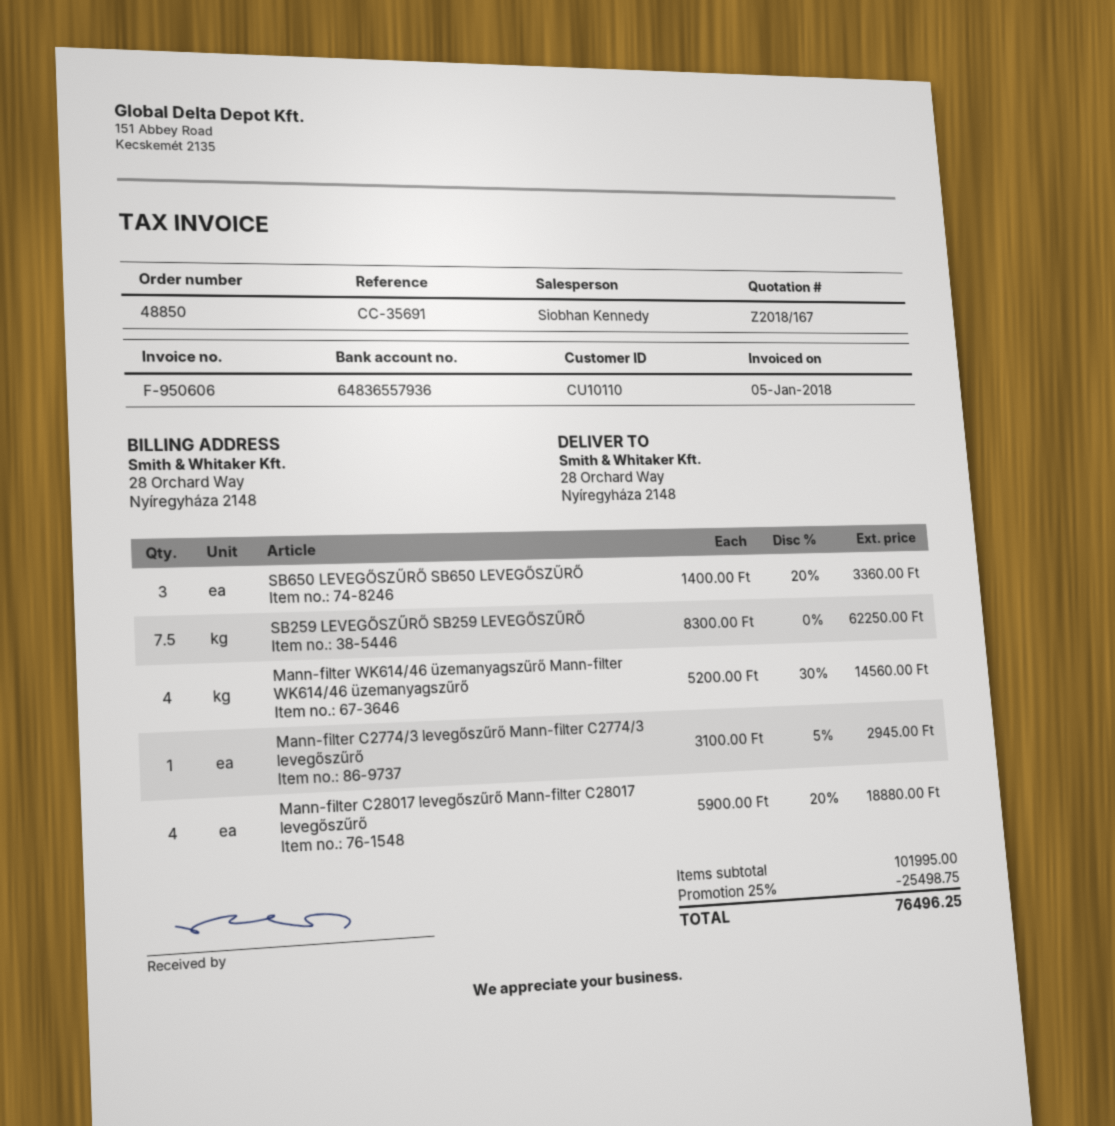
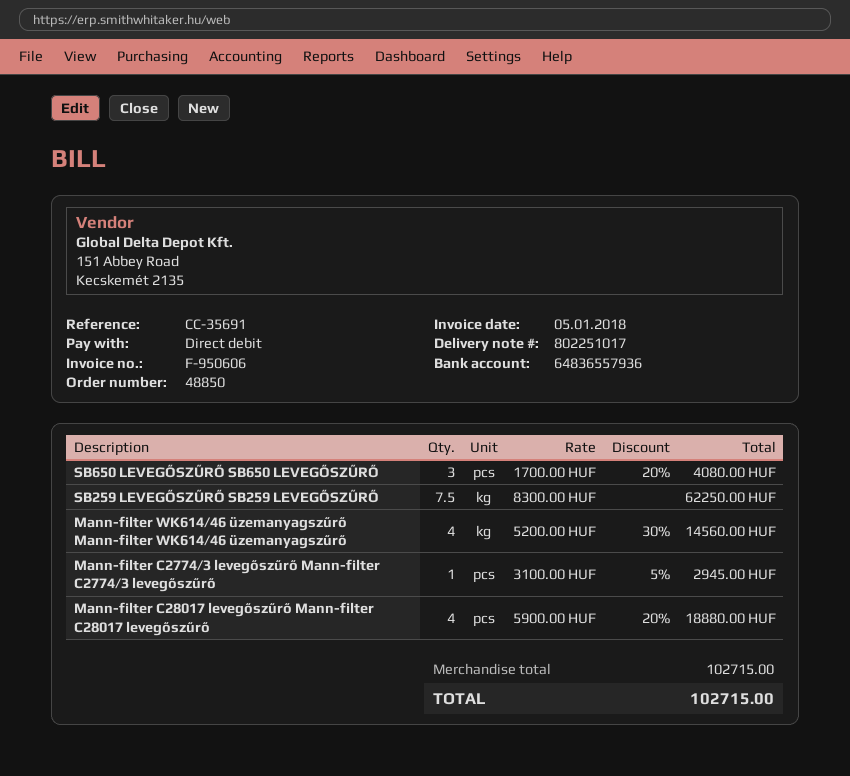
SB650 LEVEGŐSZŰRŐ SB650 LEVEGŐSZŰRŐ: 3 x 1400.00 - 20% = 3360.00 -> 3 x 1700.00 - 20% = 4080.00
subtotal: 101995.00 -> 102715.00
discount: 25% = 25498.75 -> none
total: 76496.25 -> 102715.00

